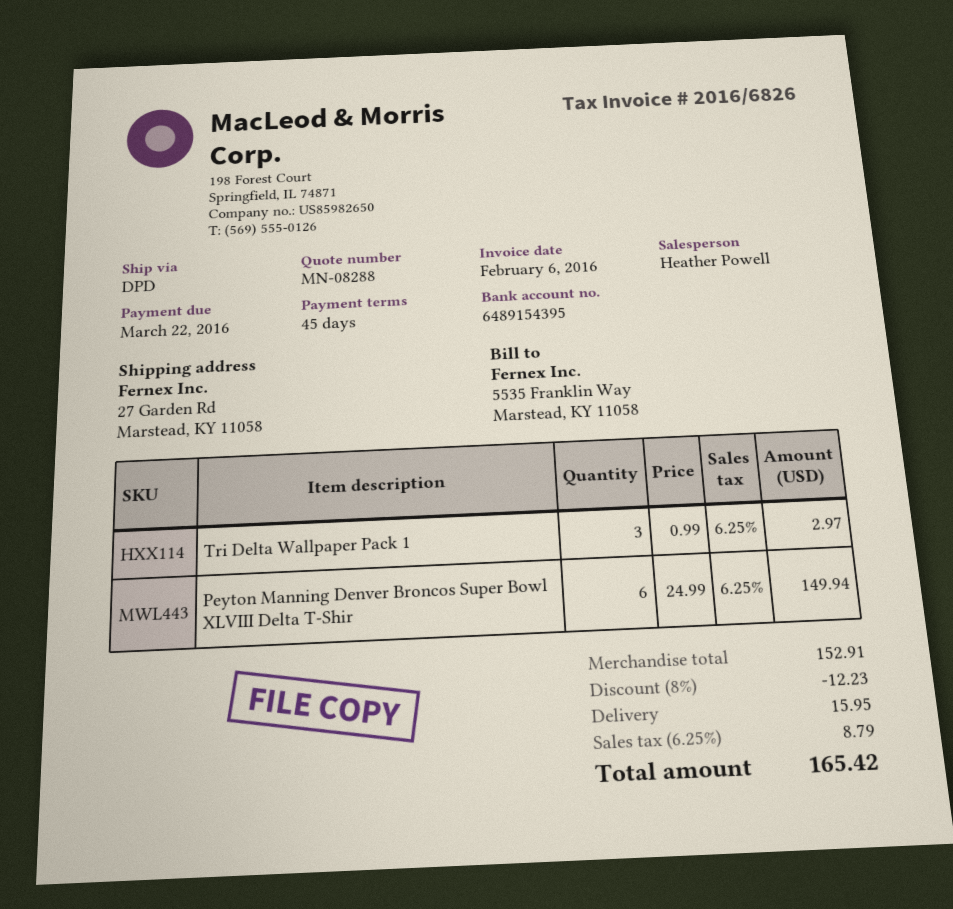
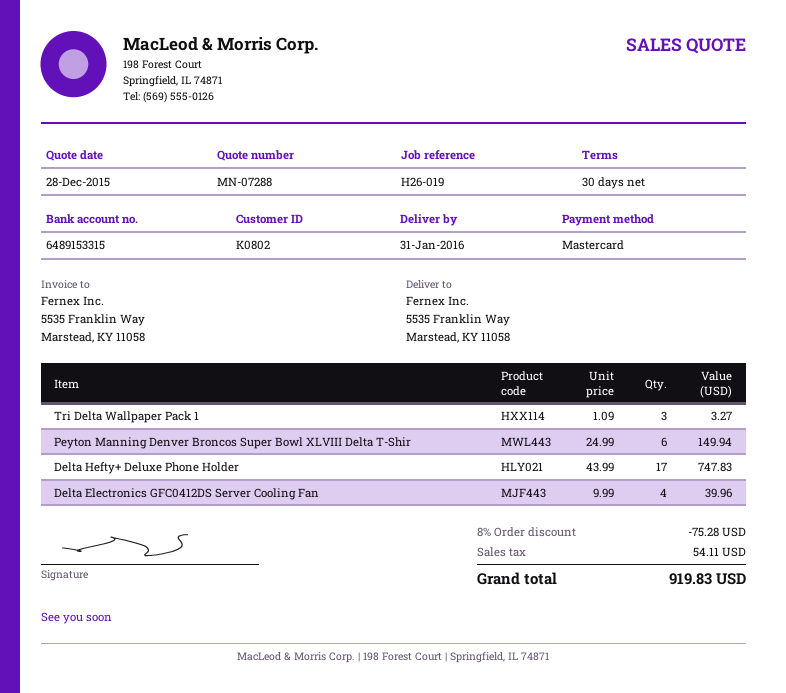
quote number: MN-08288 -> MN-07288
payment terms: 45 days -> 30 days
bank account: 6489154395 -> 6489153315
ship to: 27 Garden Rd, Marstead, KY 11058 -> 5535 Franklin Way, Marstead, KY 11058
Tri Delta Wallpaper Pack 1: 3 x 0.99 = 2.97 -> 3 x 1.09 = 3.27
Delta Hefty+ Deluxe Phone Holder: none -> 17 x 43.99 = 747.83
Delta Electronics GFC0412DS Server Cooling Fan: none -> 4 x 9.99 = 39.96
discount: 8% = 12.23 -> 8% = 75.28
shipping: 15.95 -> none
tax: 8.79 -> 54.11
total: 165.42 -> 919.83

